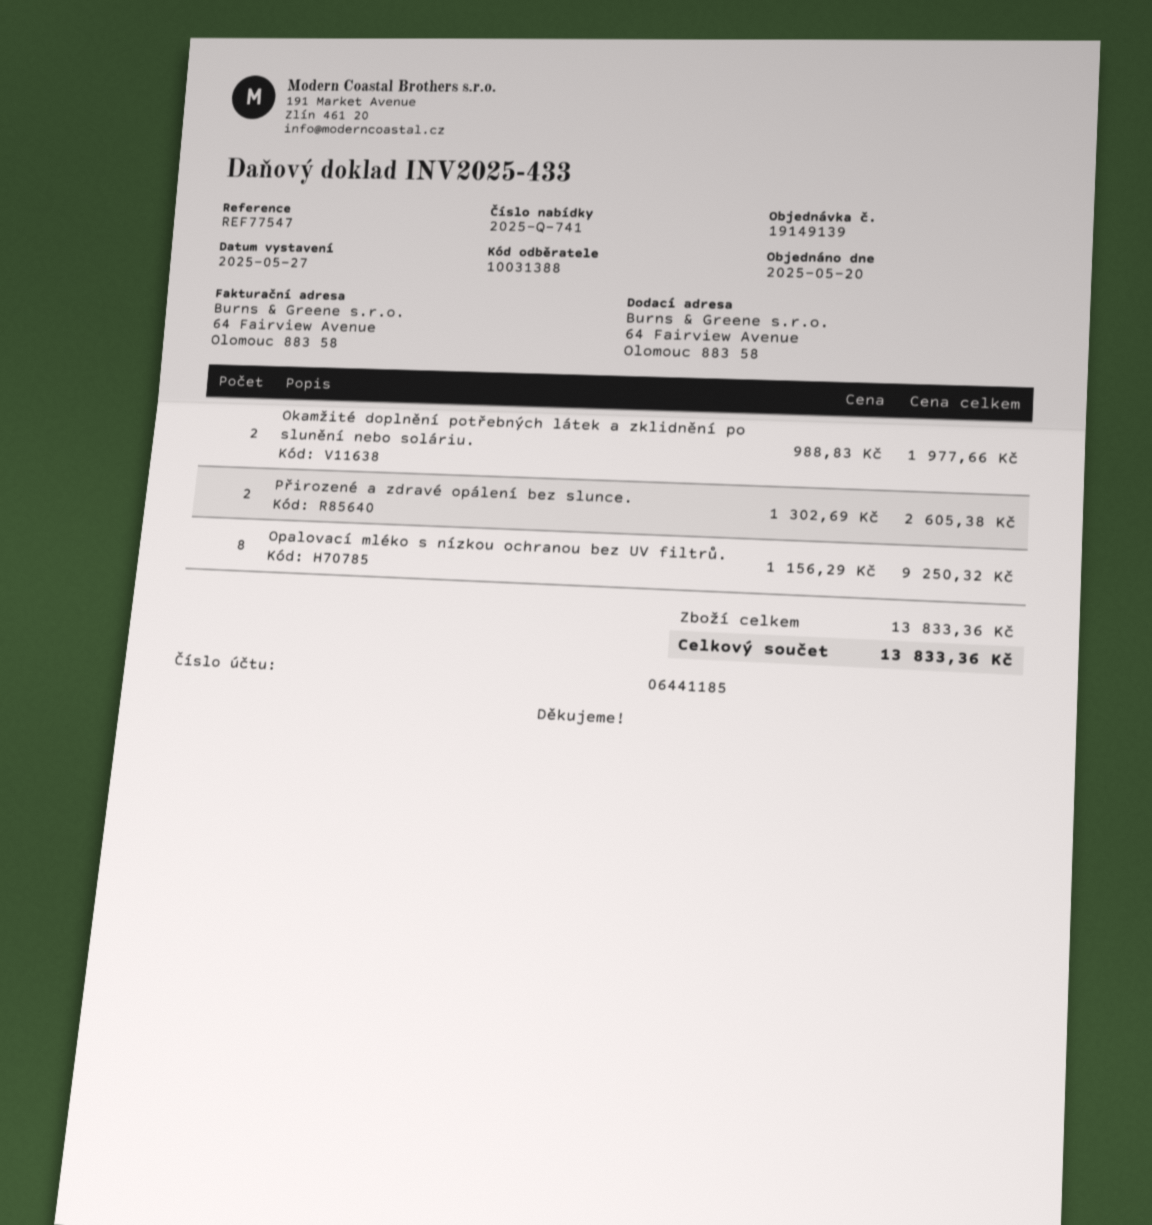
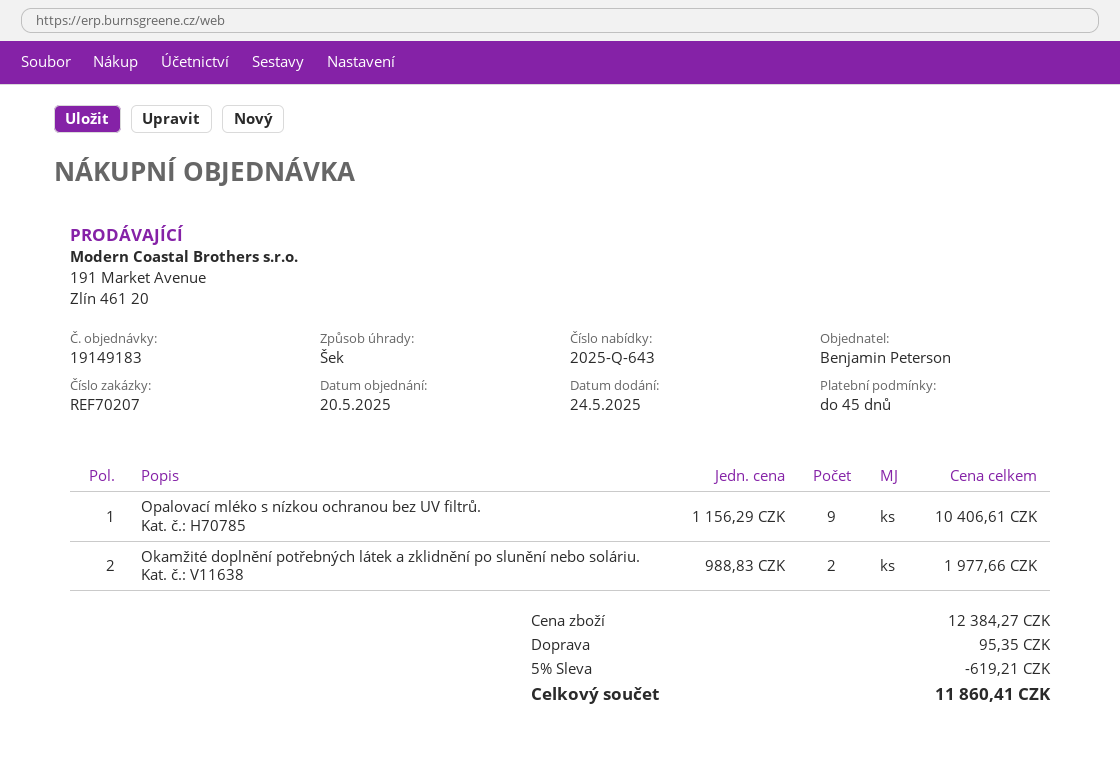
quote number: 2025-Q-741 -> 2025-Q-643
order number: 19149139 -> 19149183
reference: REF77547 -> REF70207
Přirozené a zdravé opálení bez slunce.: 2 x 1302.69 = 2605.38 -> none
Opalovací mléko s nízkou ochranou bez UV filtrů.: 8 x 1156.29 = 9250.32 -> 9 x 1156.29 = 10406.61
subtotal: 13833.36 -> 12384.27
discount: none -> 5% = 619.21
shipping: none -> 95.35
total: 13833.36 -> 11860.41

